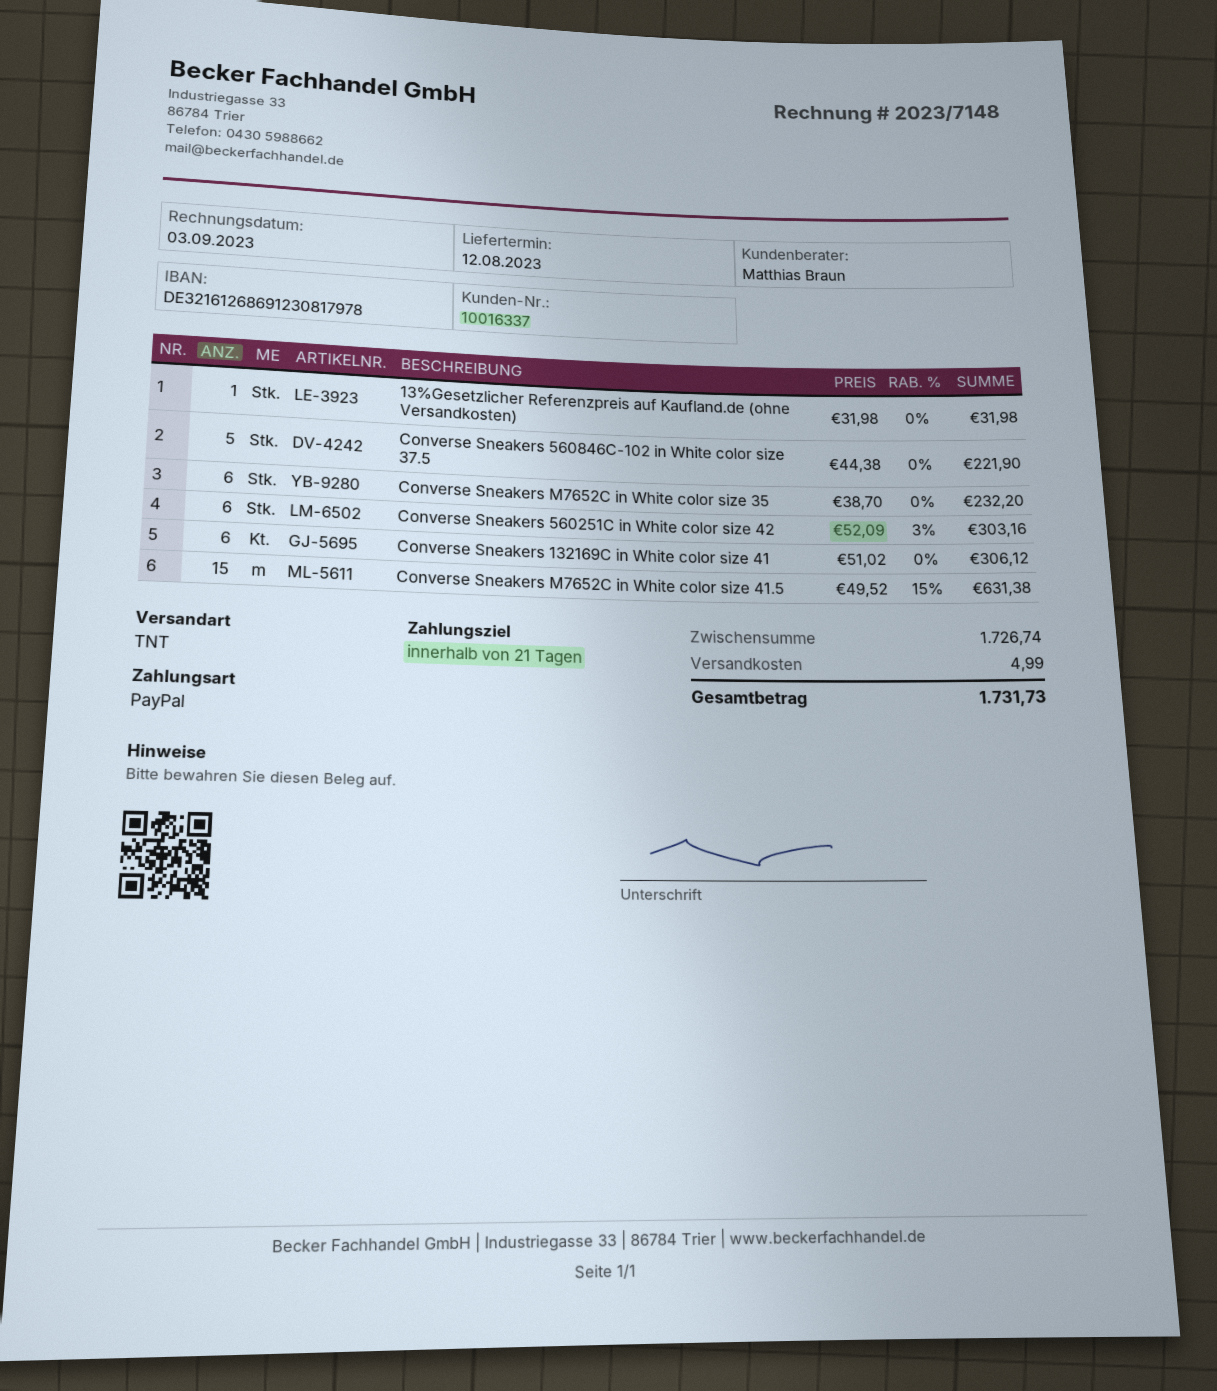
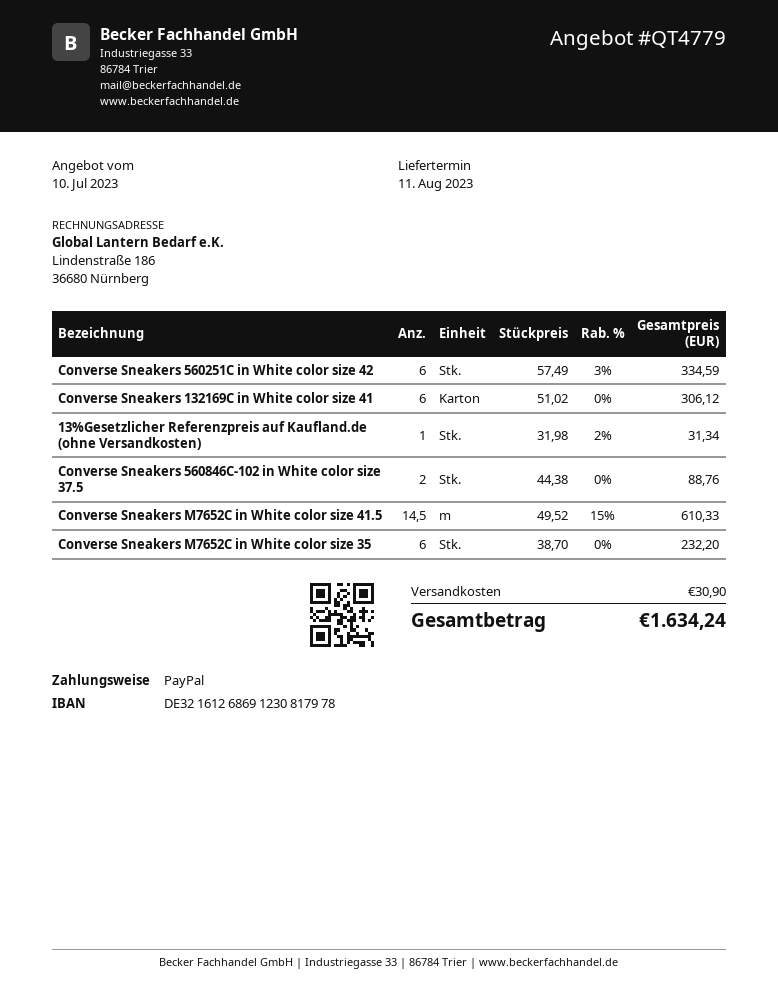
delivery date: 2023-08-12 -> 2023-08-11
13%Gesetzlicher Referenzpreis auf Kaufland.de (ohne Versandkosten): 1 x 31.98 = 31.98 -> 1 x 31.98 - 2% = 31.34
Converse Sneakers 560846C-102 in White color size 37.5: 5 x 44.38 = 221.90 -> 2 x 44.38 = 88.76
Converse Sneakers 560251C in White color size 42: 6 x 52.09 - 3% = 303.16 -> 6 x 57.49 - 3% = 334.59
Converse Sneakers M7652C in White color size 41.5: 15 x 49.52 - 15% = 631.38 -> 14.5 x 49.52 - 15% = 610.33
shipping: 4.99 -> 30.90
total: 1731.73 -> 1634.24

